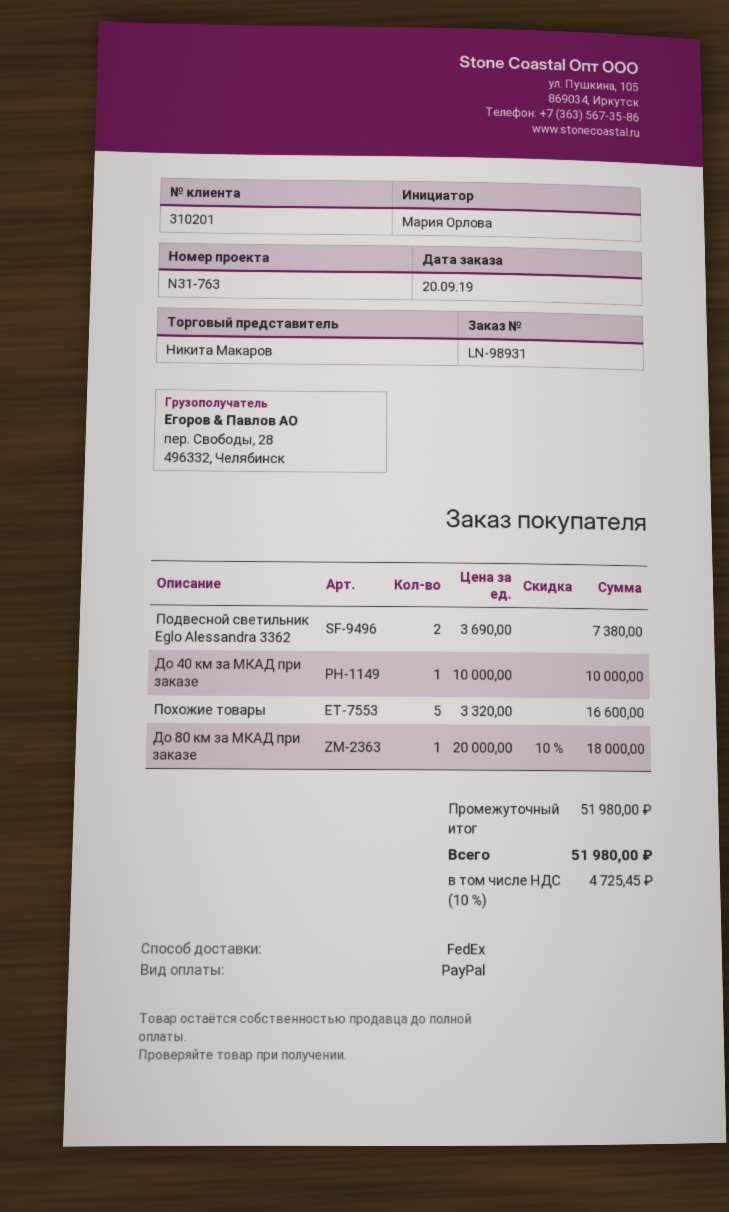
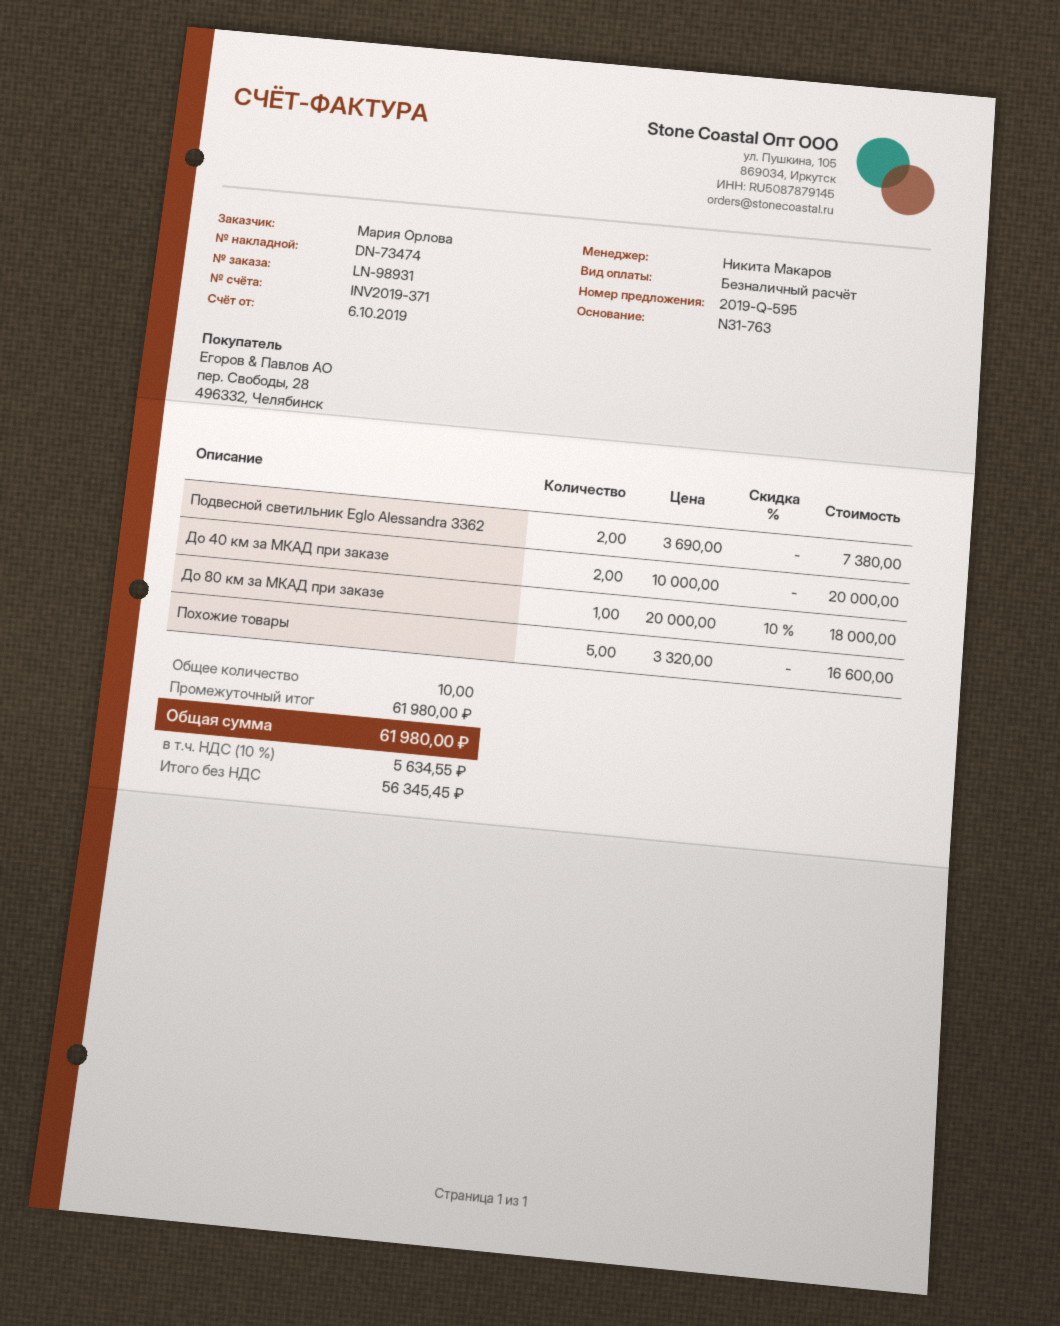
payment method: PayPal -> bank transfer
До 40 км за МКАД при заказе: 1 x 10000.00 = 10000.00 -> 2 x 10000.00 = 20000.00
subtotal: 51980.00 -> 61980.00
tax: 10% = 4725.45 -> 10% = 5634.55
total: 51980.00 -> 61980.00

